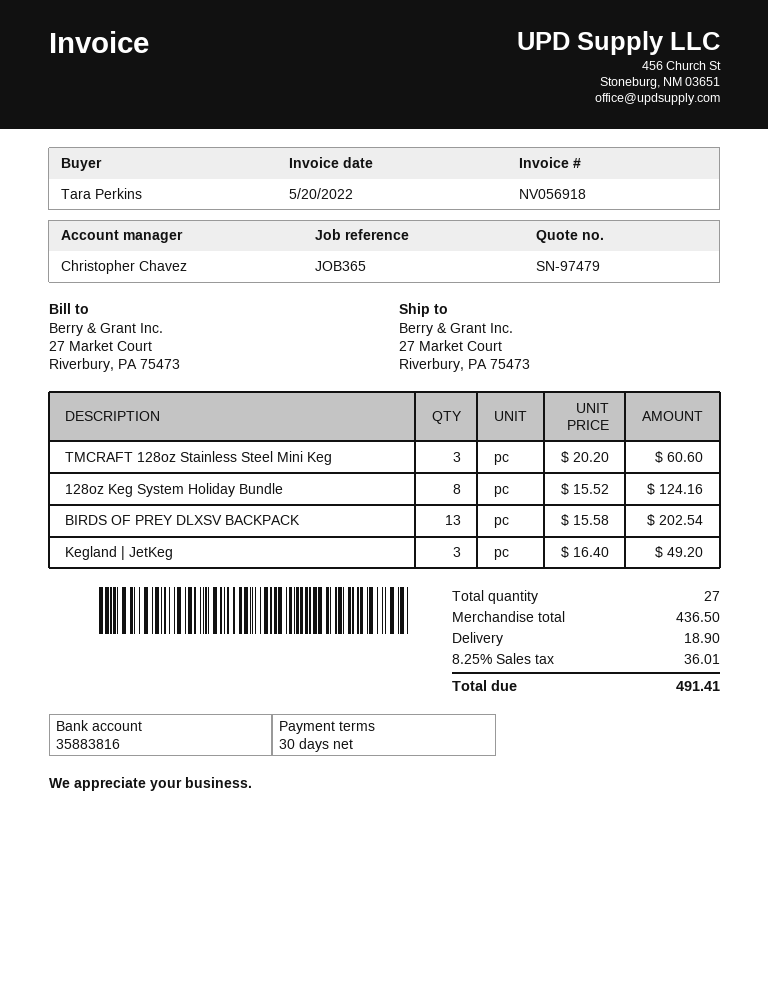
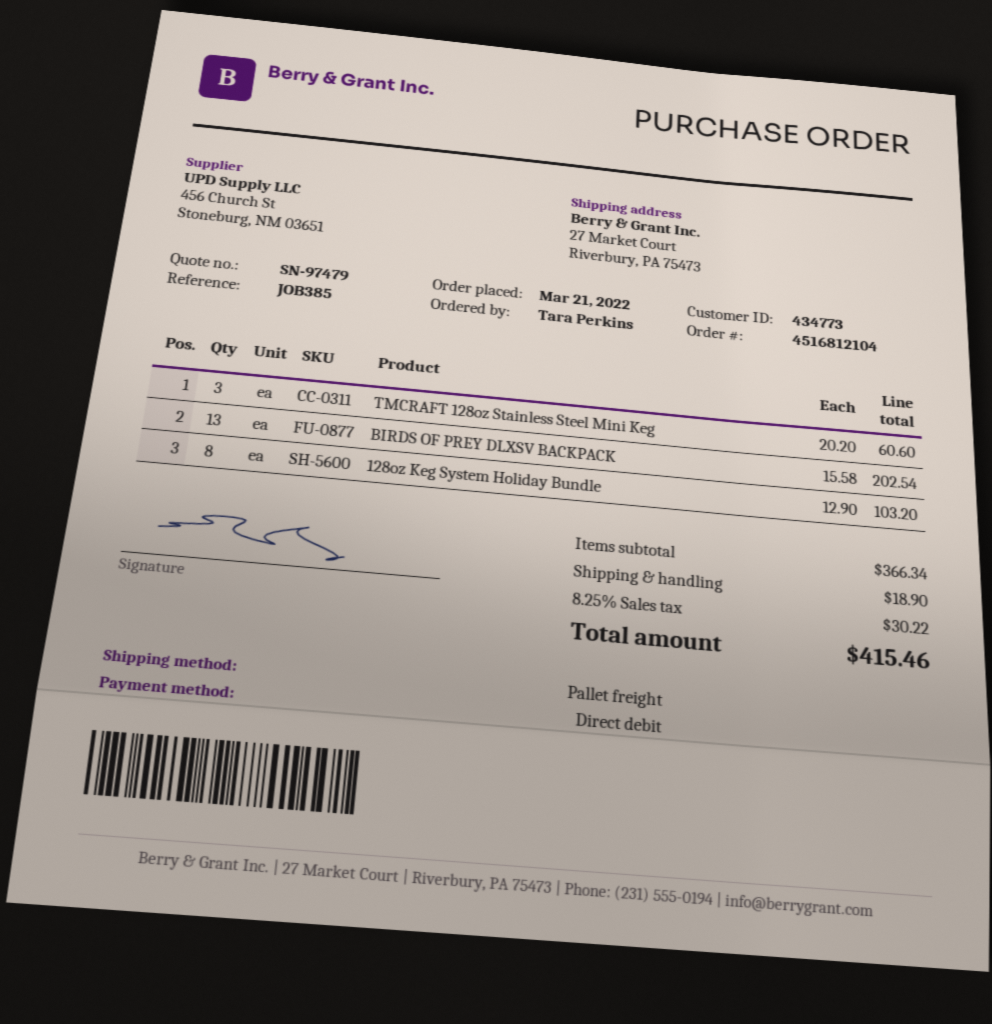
reference: JOB365 -> JOB385
128oz Keg System Holiday Bundle: 8 x 15.52 = 124.16 -> 8 x 12.90 = 103.20
Kegland | JetKeg: 3 x 16.40 = 49.20 -> none
subtotal: 436.50 -> 366.34
tax: 8.25% = 36.01 -> 8.25% = 30.22
total: 491.41 -> 415.46

